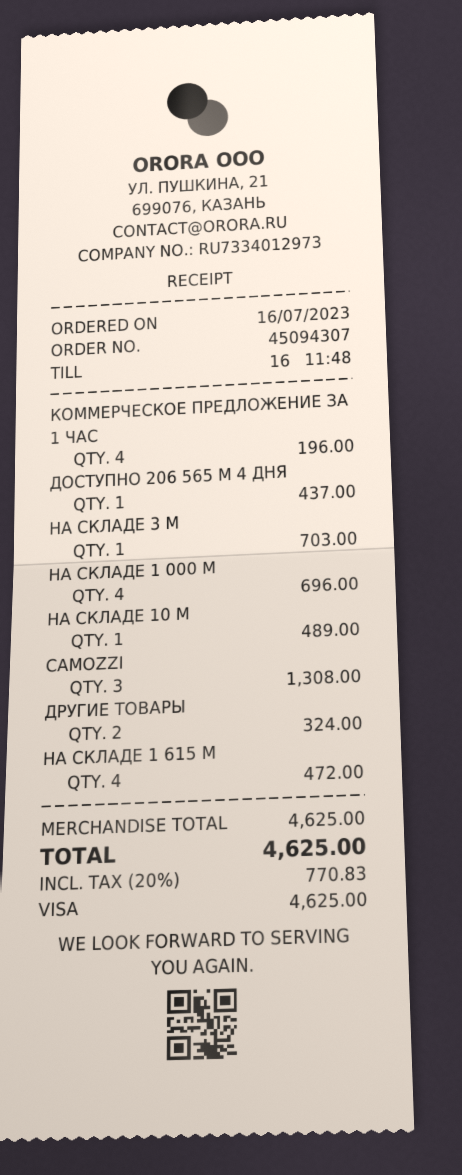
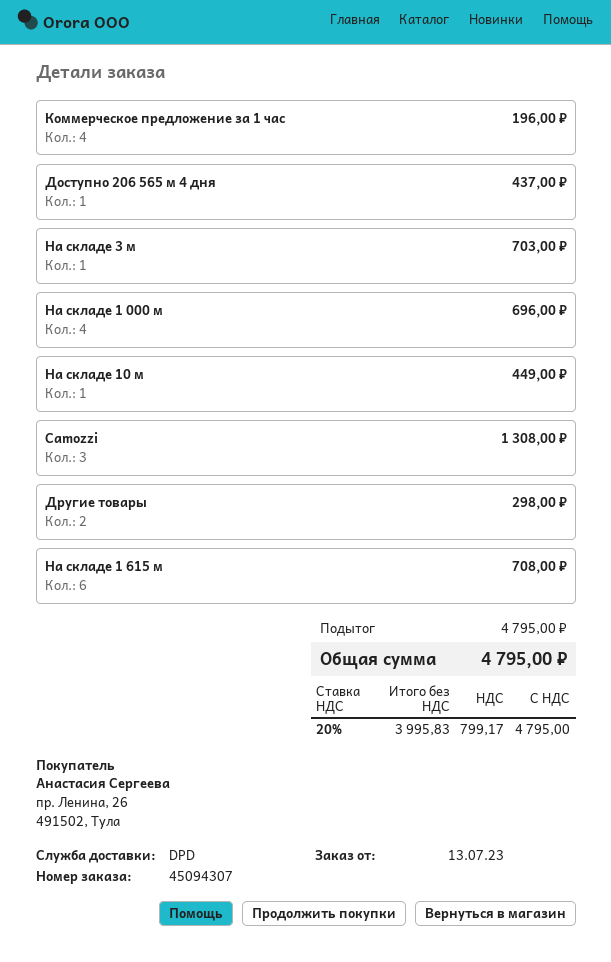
order date: 2023-07-16 -> 2023-07-13
НА СКЛАДЕ 10 М: 1 for 489.00 -> 1 for 449.00
ДРУГИЕ ТОВАРЫ: 2 for 324.00 -> 2 for 298.00
НА СКЛАДЕ 1 615 М: 4 for 472.00 -> 6 for 708.00
subtotal: 4625.00 -> 4795.00
tax: 20% = 770.83 -> 20% = 799.17
total: 4625.00 -> 4795.00

